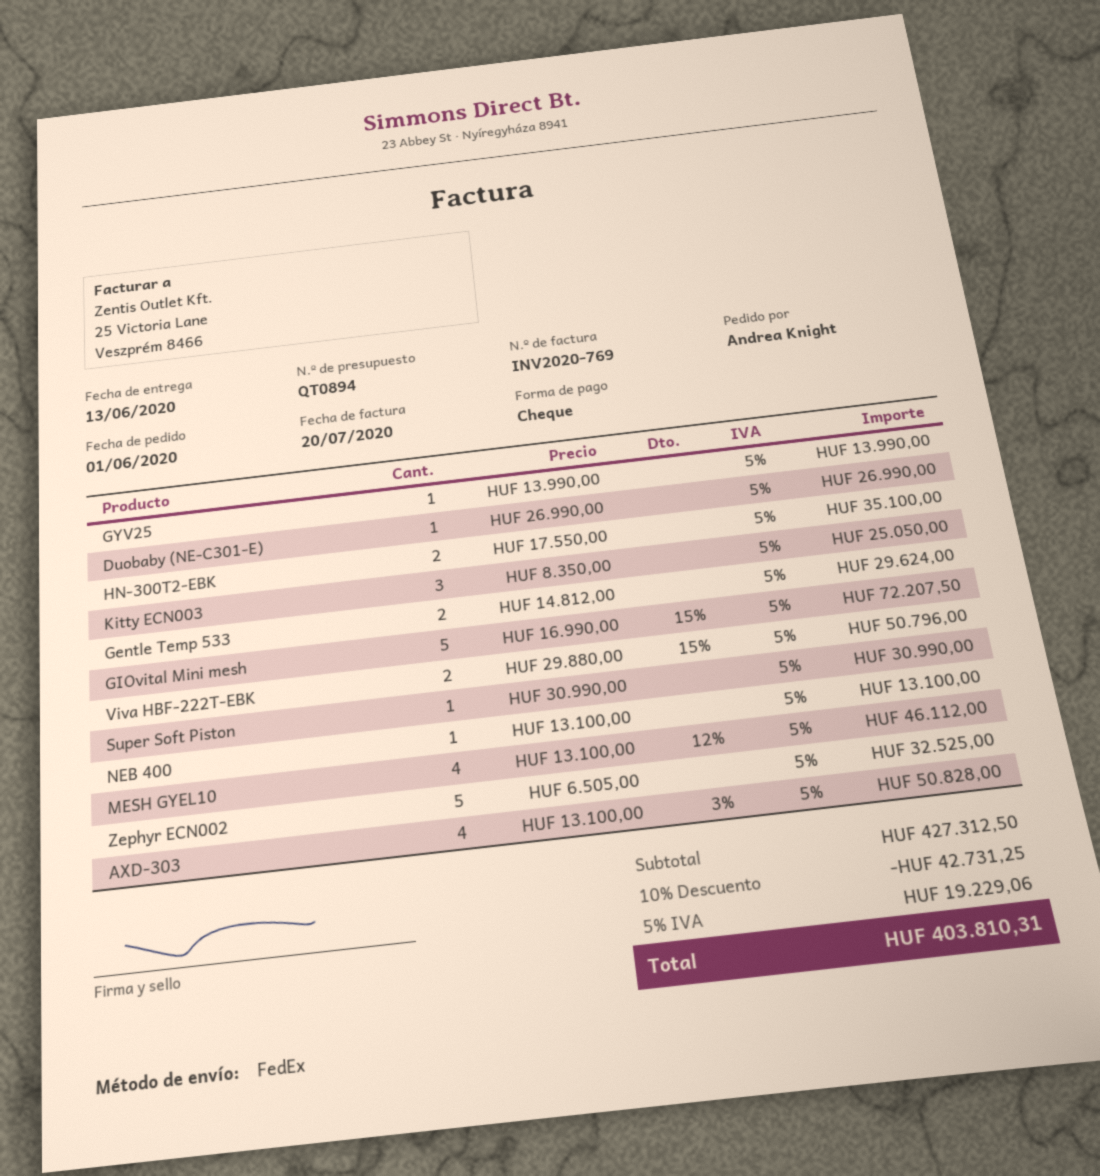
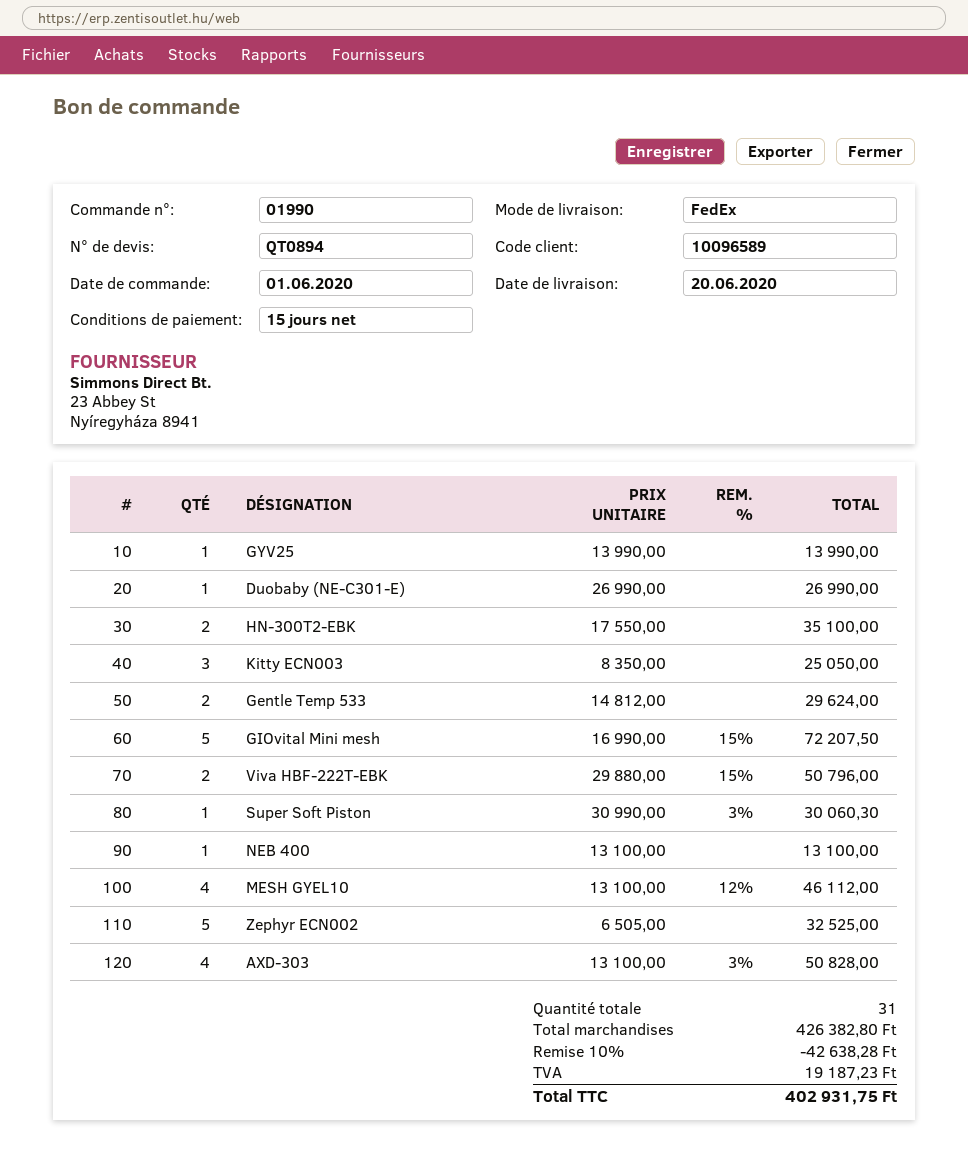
delivery date: 2020-06-13 -> 2020-06-20
Super Soft Piston: 1 x 30990.00 = 30990.00 -> 1 x 30990.00 - 3% = 30060.30
subtotal: 427312.50 -> 426382.80
discount: 10% = 42731.25 -> 10% = 42638.28
tax: 19229.06 -> 19187.23
total: 403810.31 -> 402931.75

